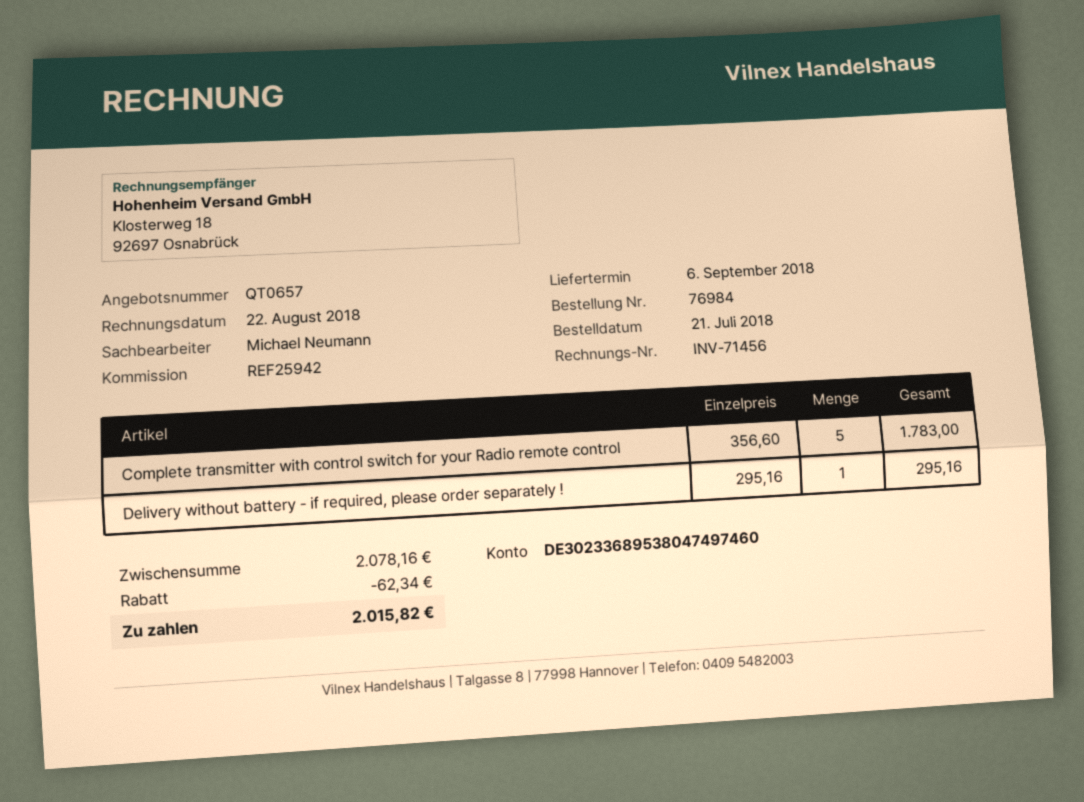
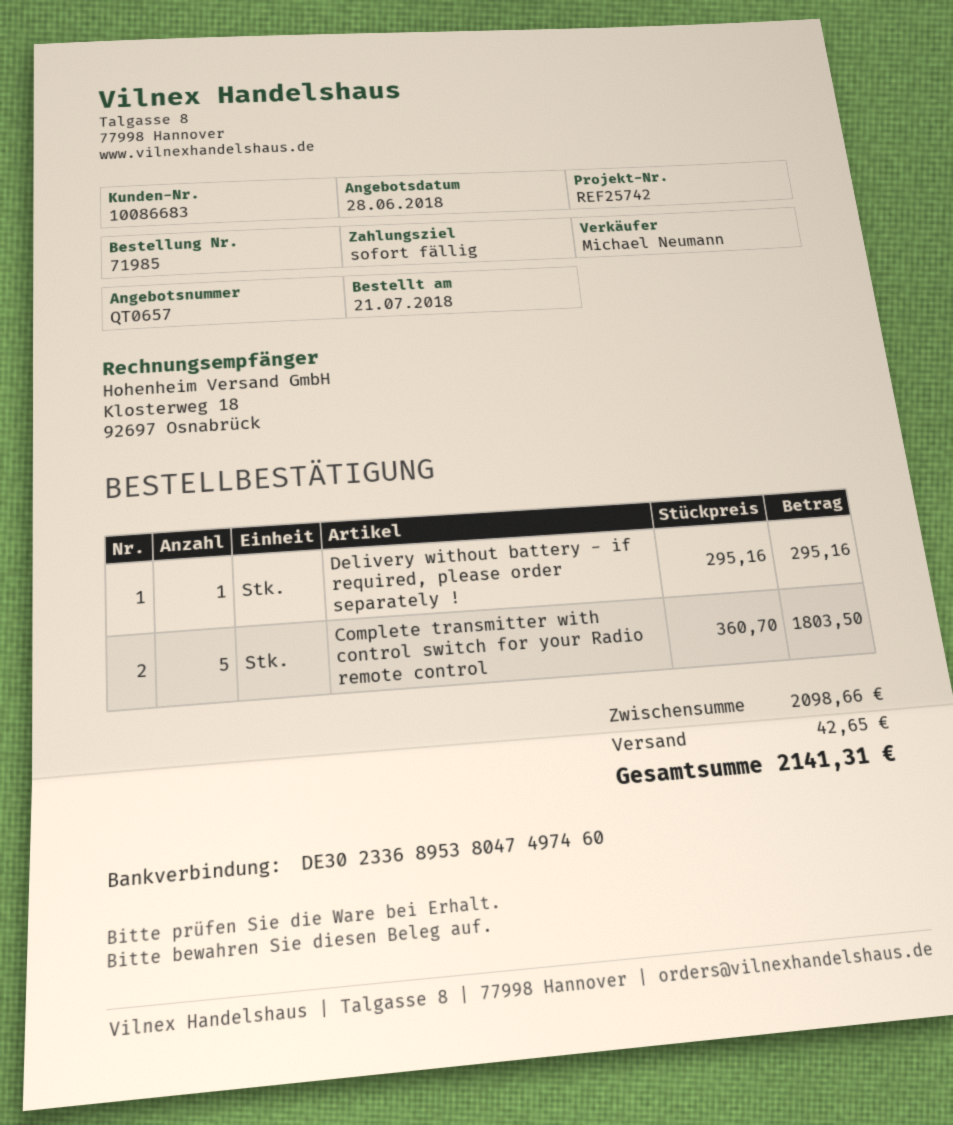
order number: 76984 -> 71985
reference: REF25942 -> REF25742
Complete transmitter with control switch for your Radio remote control: 5 x 356.60 = 1783.00 -> 5 x 360.70 = 1803.50
subtotal: 2078.16 -> 2098.66
discount: 62.34 -> none
shipping: none -> 42.65
total: 2015.82 -> 2141.31

